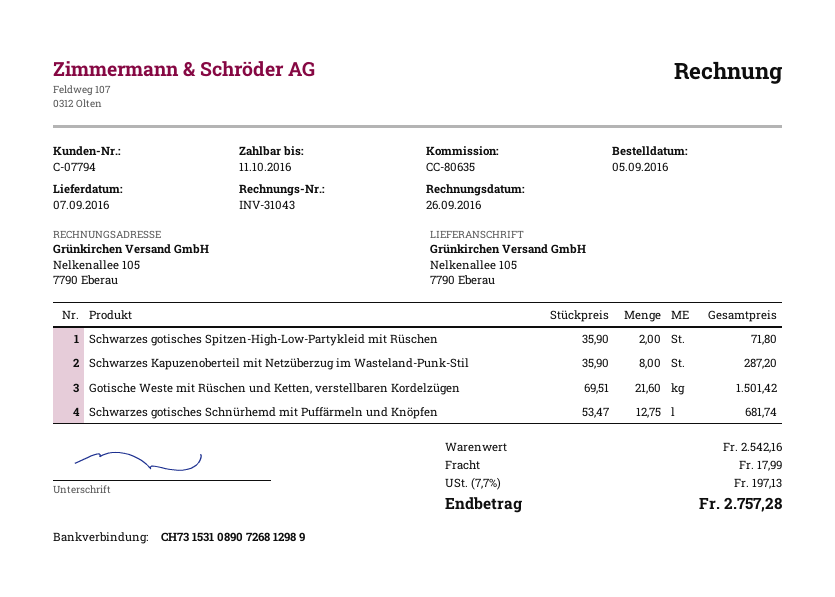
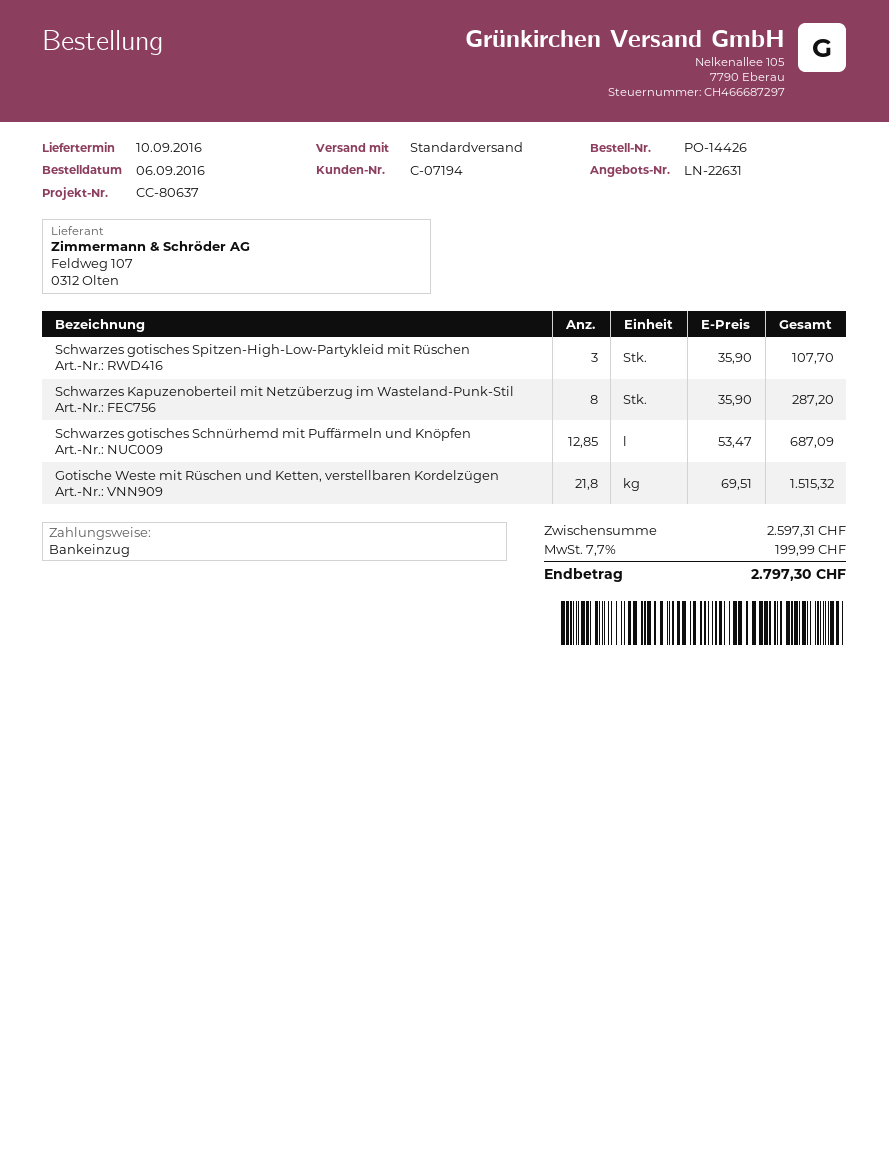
order date: 2016-09-05 -> 2016-09-06
delivery date: 2016-09-07 -> 2016-09-10
customer number: C-07794 -> C-07194
reference: CC-80635 -> CC-80637
Schwarzes gotisches Spitzen-High-Low-Partykleid mit Rüschen: 2 x 35.90 = 71.80 -> 3 x 35.90 = 107.70
Gotische Weste mit Rüschen und Ketten, verstellbaren Kordelzügen: 21.6 x 69.51 = 1501.42 -> 21.8 x 69.51 = 1515.32
Schwarzes gotisches Schnürhemd mit Puffärmeln und Knöpfen: 12.75 x 53.47 = 681.74 -> 12.85 x 53.47 = 687.09
subtotal: 2542.16 -> 2597.31
shipping: 17.99 -> none
tax: 7.7% = 197.13 -> 7.7% = 199.99
total: 2757.28 -> 2797.30

